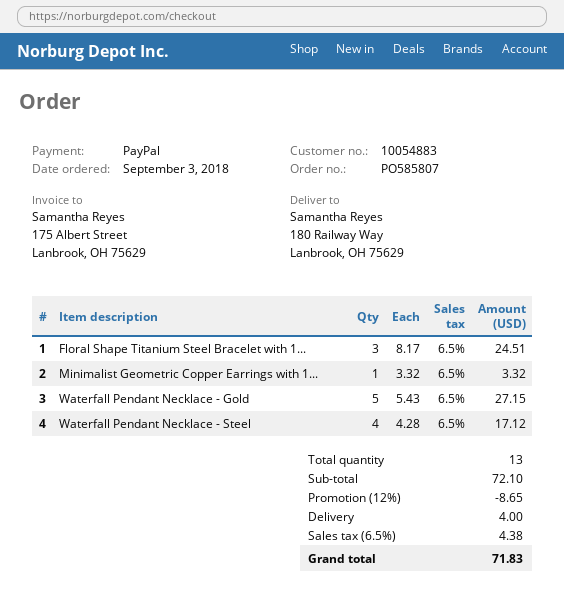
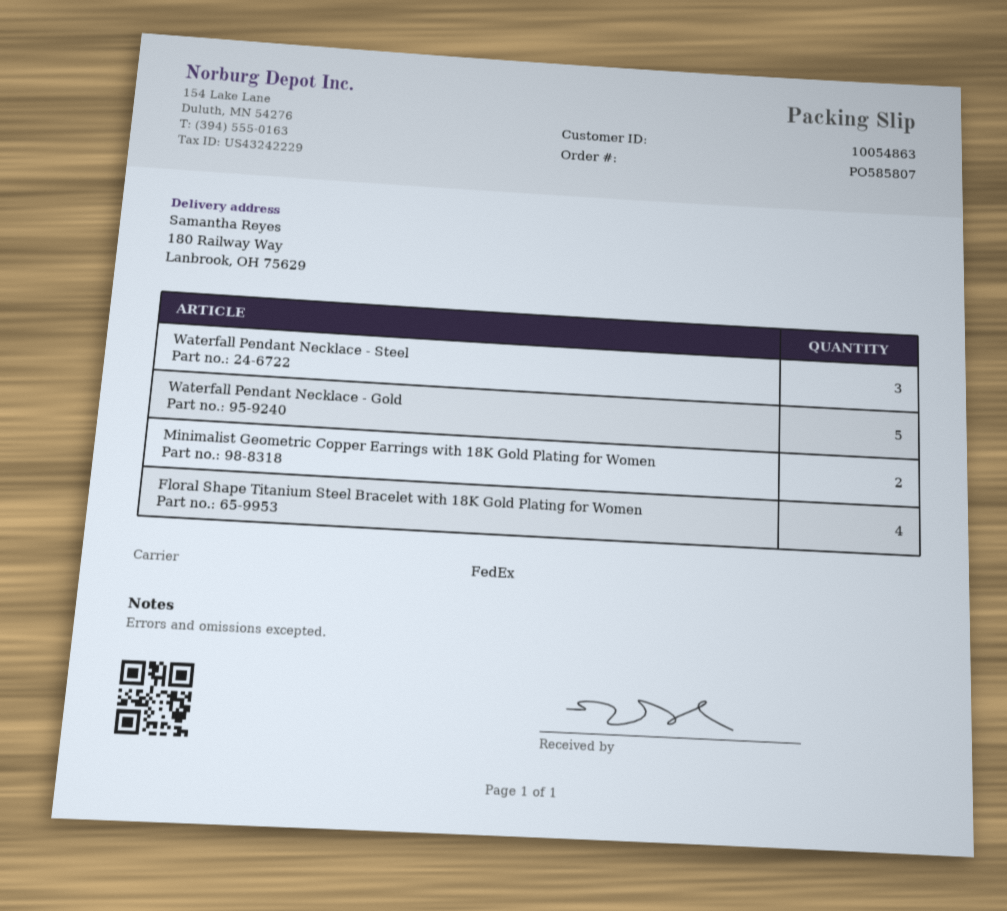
customer number: 10054883 -> 10054863
Floral Shape Titanium Steel Bracelet with 1...: 3 -> 4
Minimalist Geometric Copper Earrings with 1...: 1 -> 2
Waterfall Pendant Necklace - Steel: 4 -> 3

